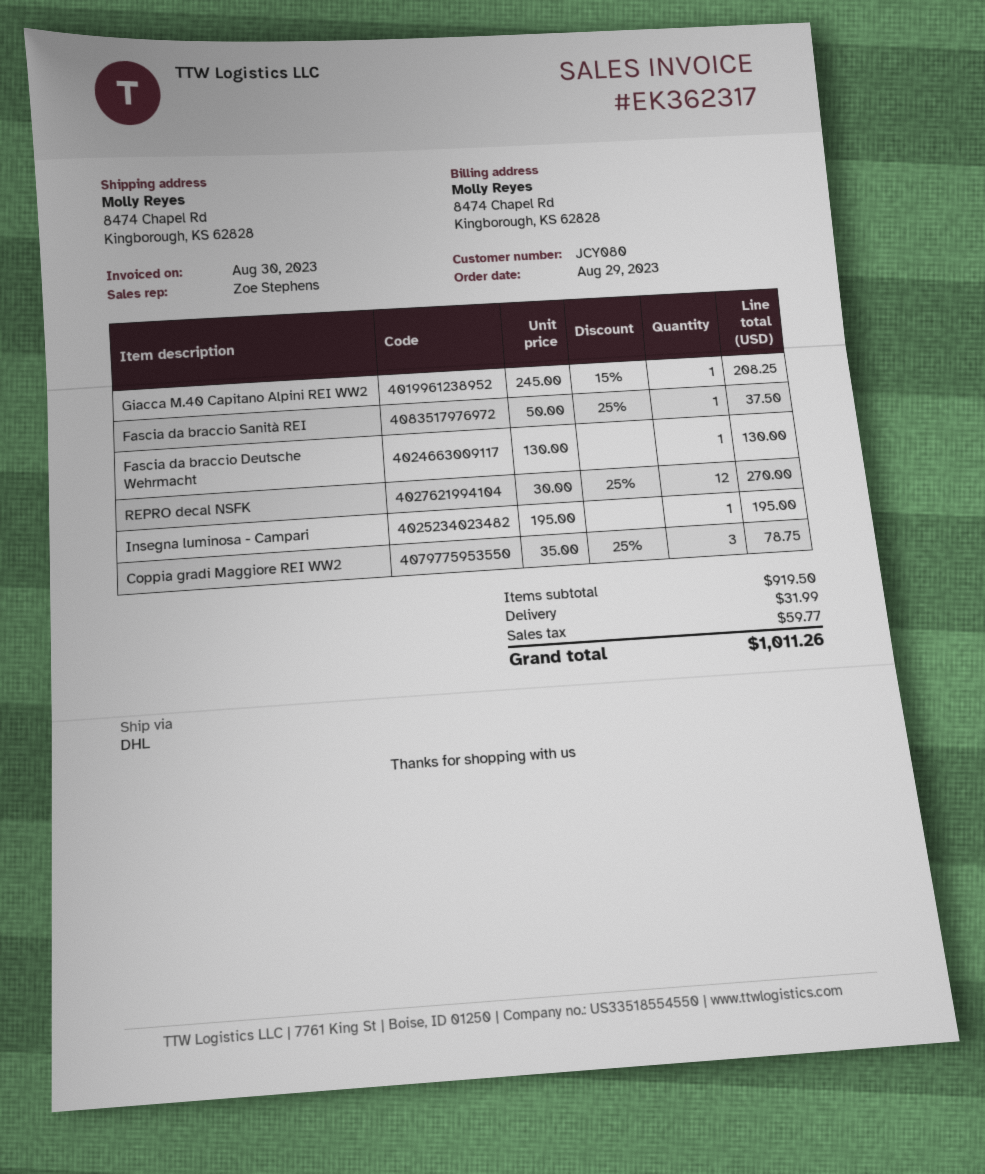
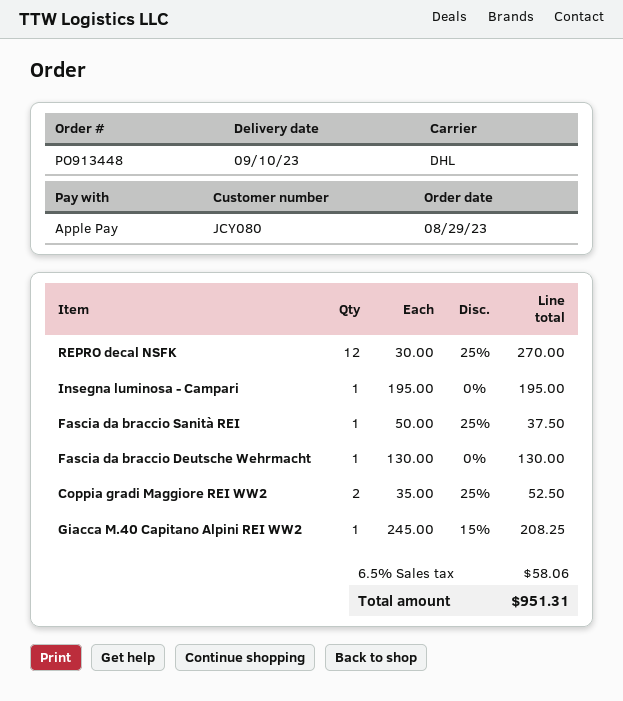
Coppia gradi Maggiore REI WW2: 3 x 35.00 - 25% = 78.75 -> 2 x 35.00 - 25% = 52.50
shipping: 31.99 -> none
tax: 59.77 -> 58.06
total: 1011.26 -> 951.31

